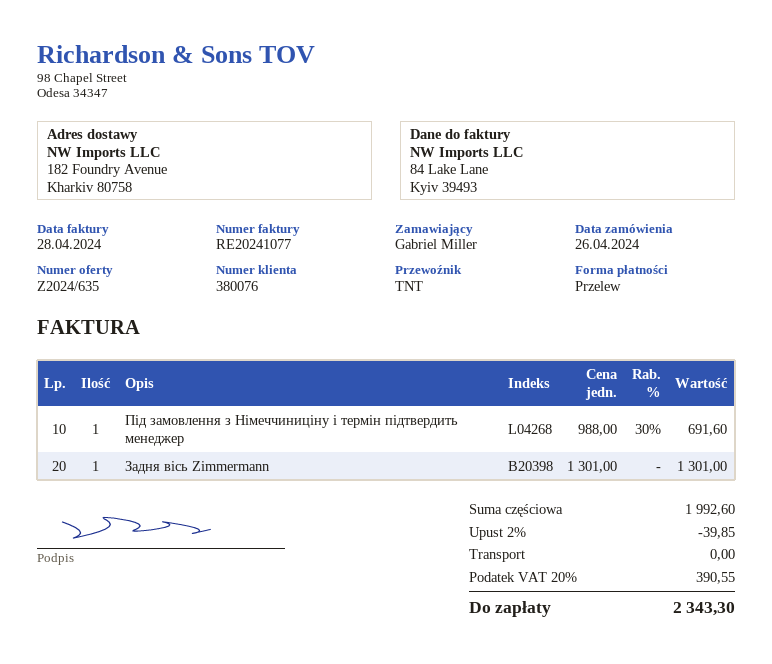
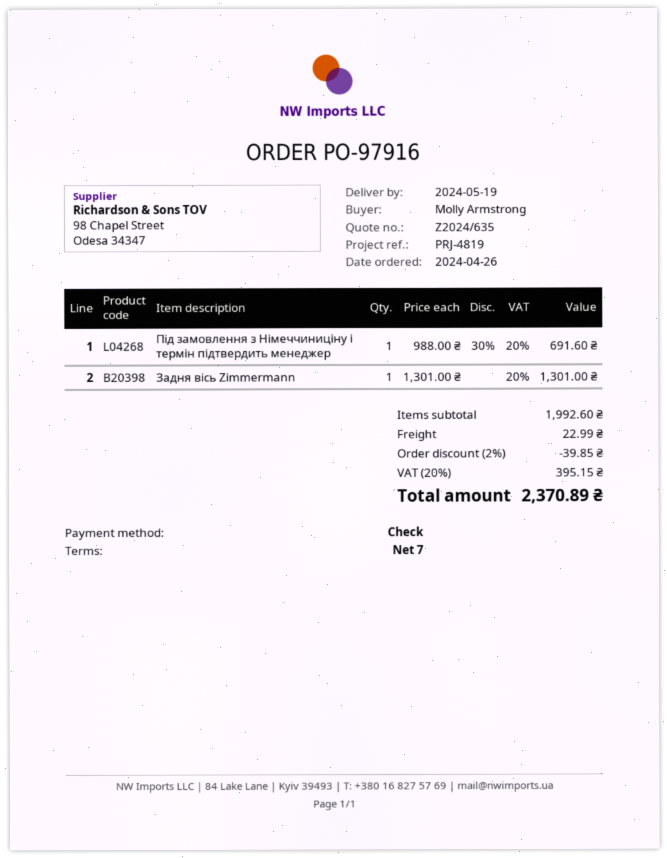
ordered by: Gabriel Miller -> Molly Armstrong
payment method: bank transfer -> cheque
shipping: 0.00 -> 22.99
tax: 20% = 390.55 -> 20% = 395.15
total: 2343.30 -> 2370.89

